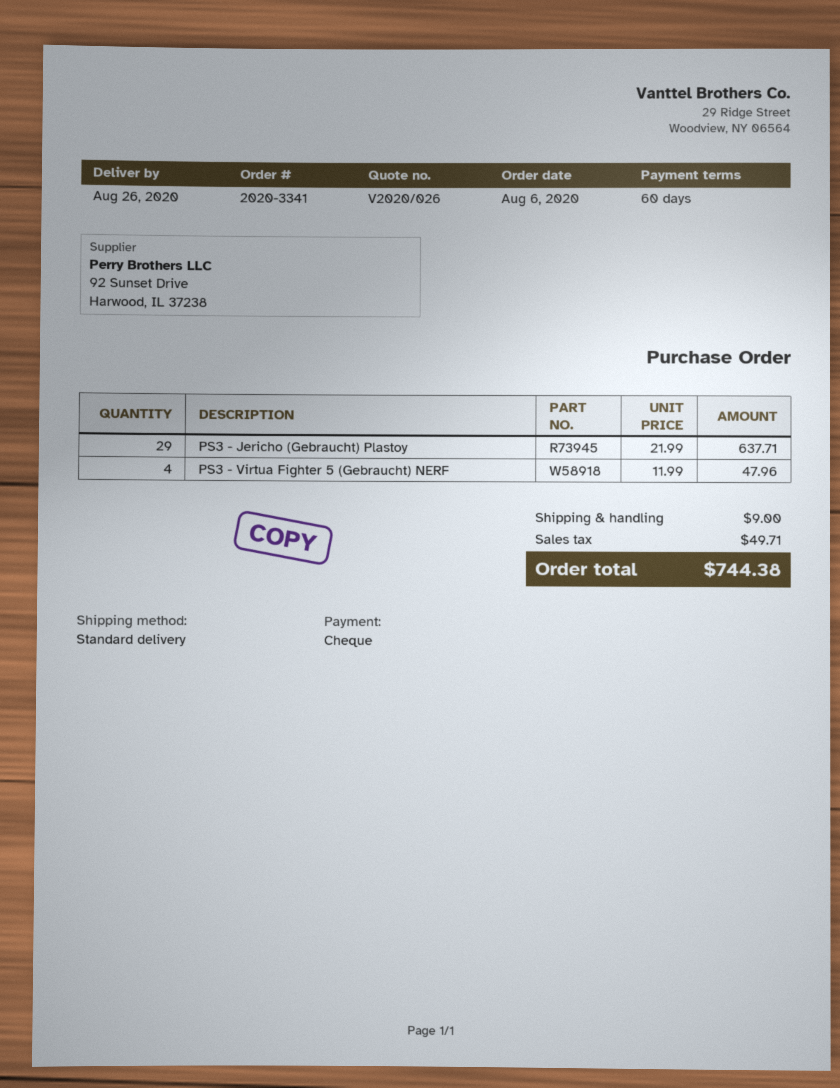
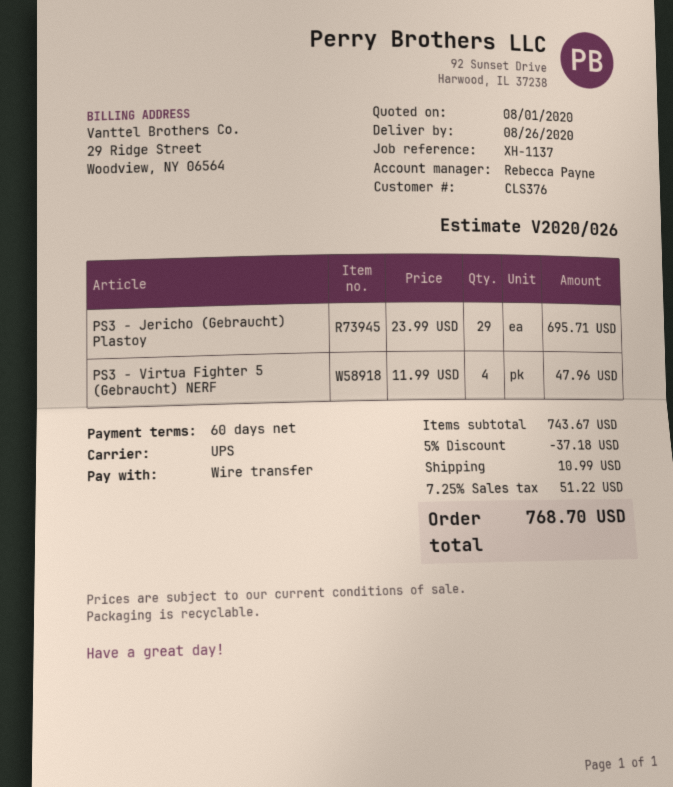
payment method: cheque -> bank transfer
shipping method: standard -> UPS
PS3 - Jericho (Gebraucht) Plastoy: 29 x 21.99 = 637.71 -> 29 x 23.99 = 695.71
discount: none -> 5% = 37.18
shipping: 9.00 -> 10.99
tax: 49.71 -> 51.22
total: 744.38 -> 768.70

